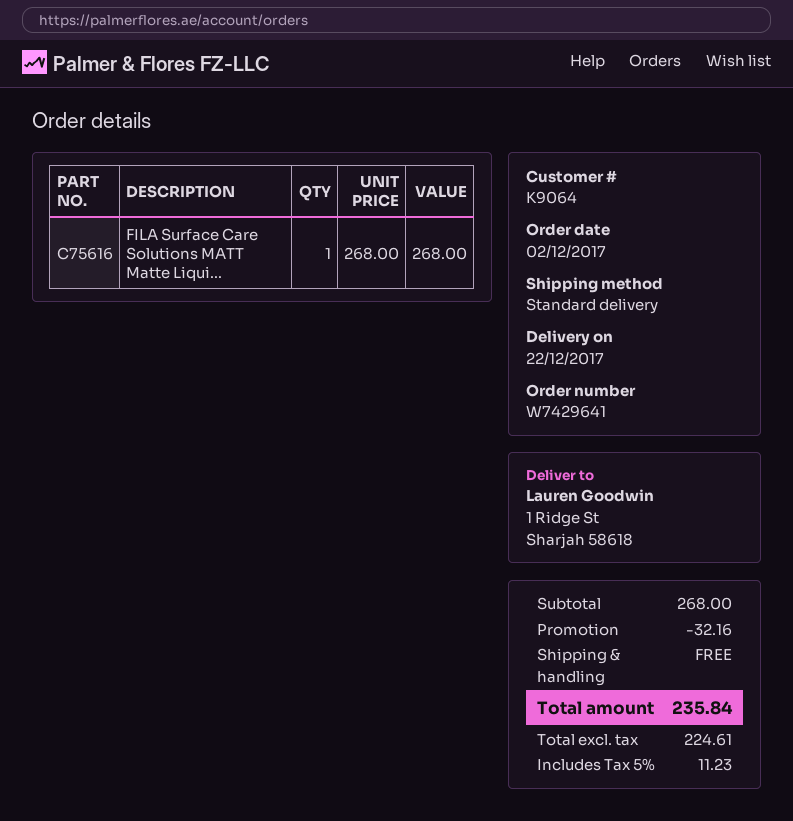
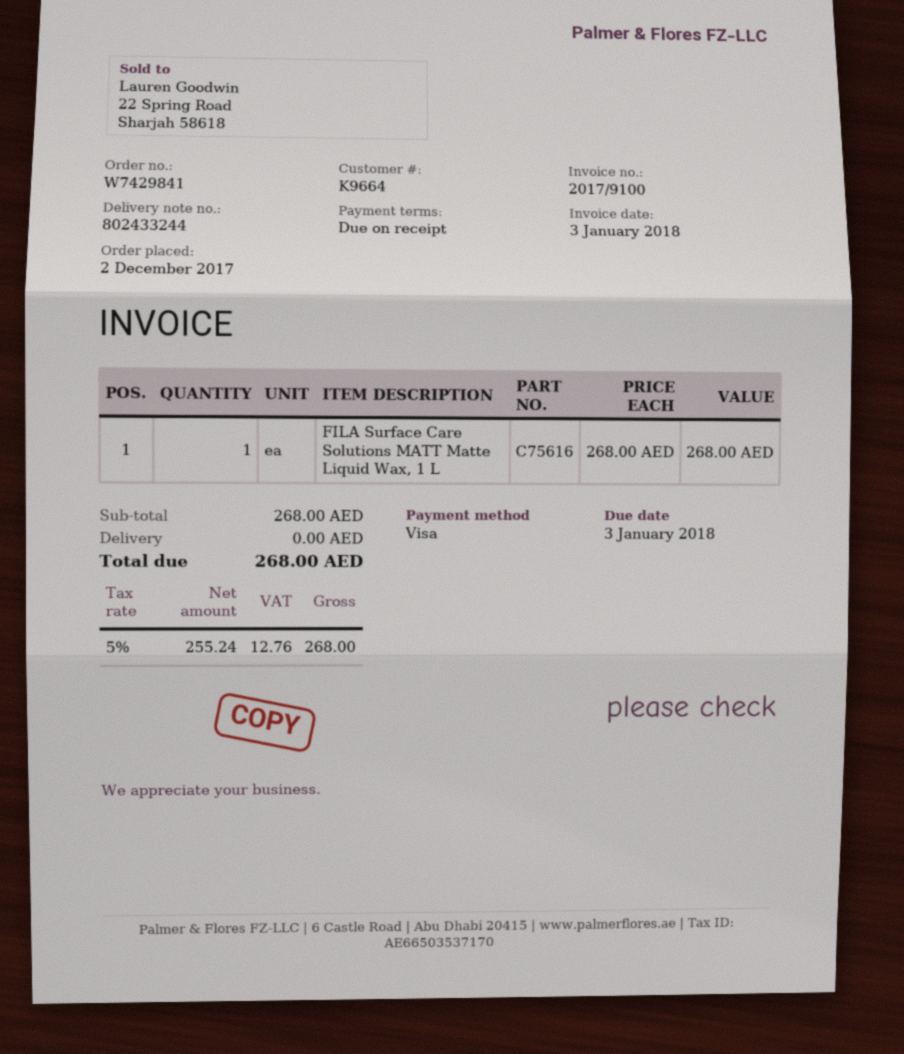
order number: W7429641 -> W7429841
customer number: K9064 -> K9664
discount: 32.16 -> none
net: 224.61 -> 255.24
tax: 5% = 11.23 -> 5% = 12.76
total: 235.84 -> 268.00

